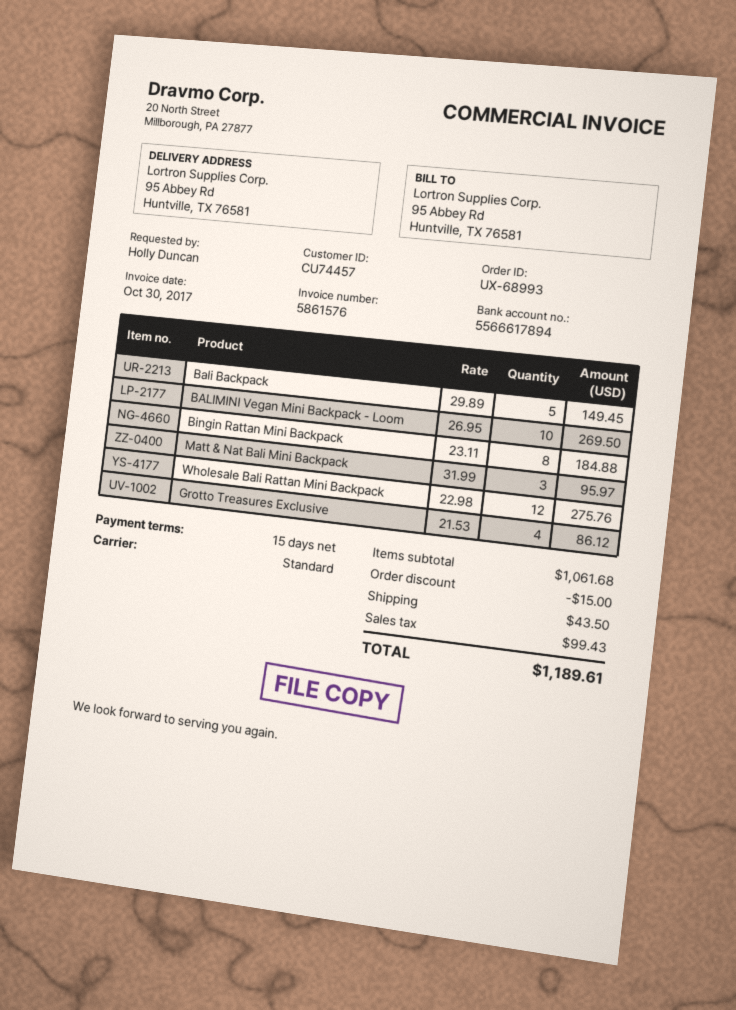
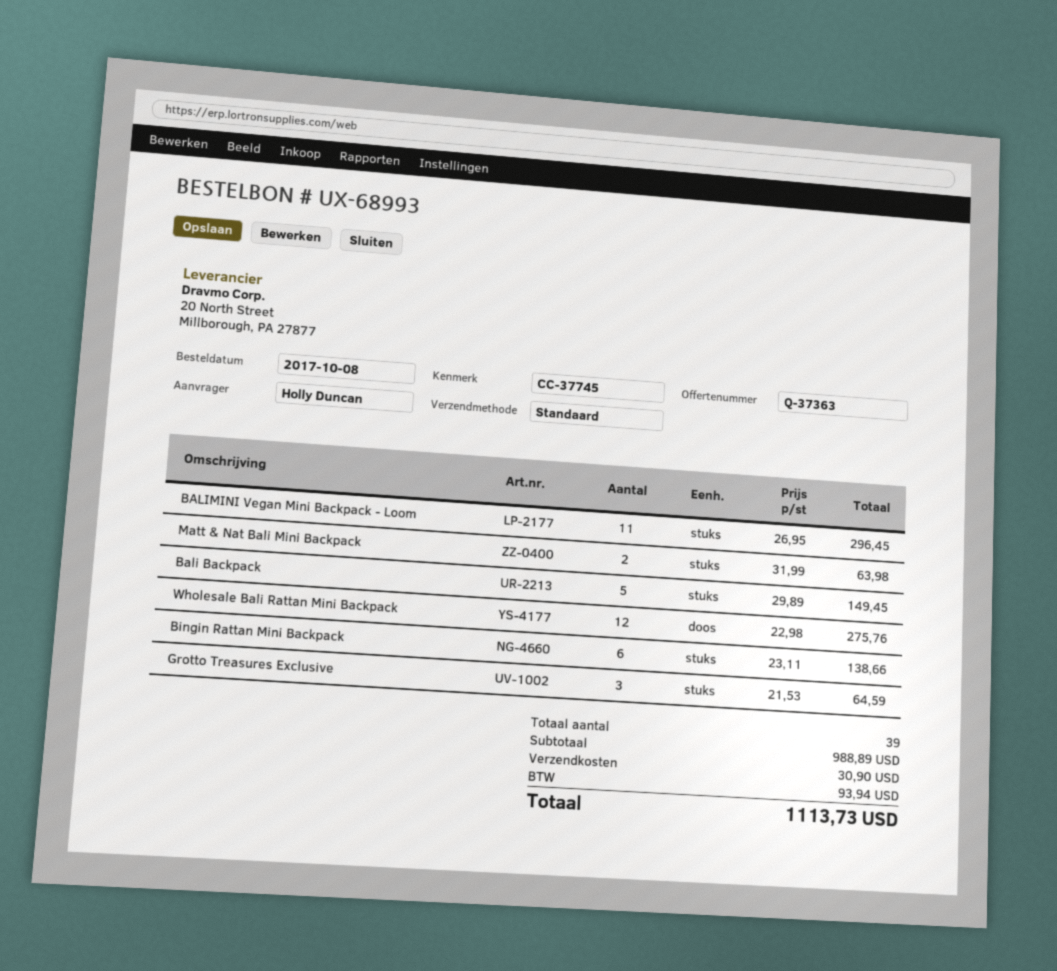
BALIMINI Vegan Mini Backpack - Loom: 10 x 26.95 = 269.50 -> 11 x 26.95 = 296.45
Bingin Rattan Mini Backpack: 8 x 23.11 = 184.88 -> 6 x 23.11 = 138.66
Matt & Nat Bali Mini Backpack: 3 x 31.99 = 95.97 -> 2 x 31.99 = 63.98
Grotto Treasures Exclusive: 4 x 21.53 = 86.12 -> 3 x 21.53 = 64.59
subtotal: 1061.68 -> 988.89
discount: 15.00 -> none
shipping: 43.50 -> 30.90
tax: 99.43 -> 93.94
total: 1189.61 -> 1113.73

